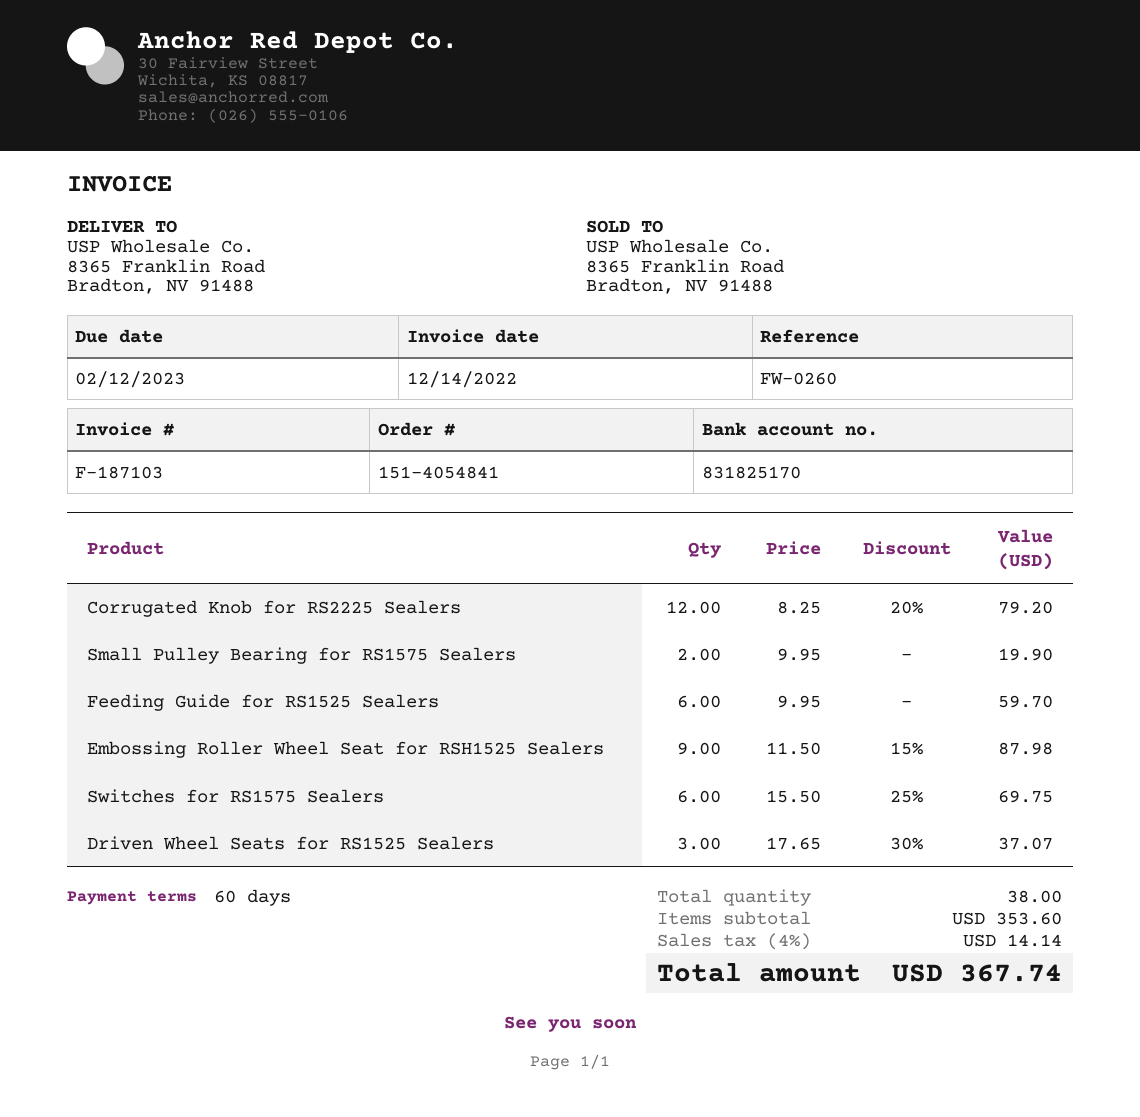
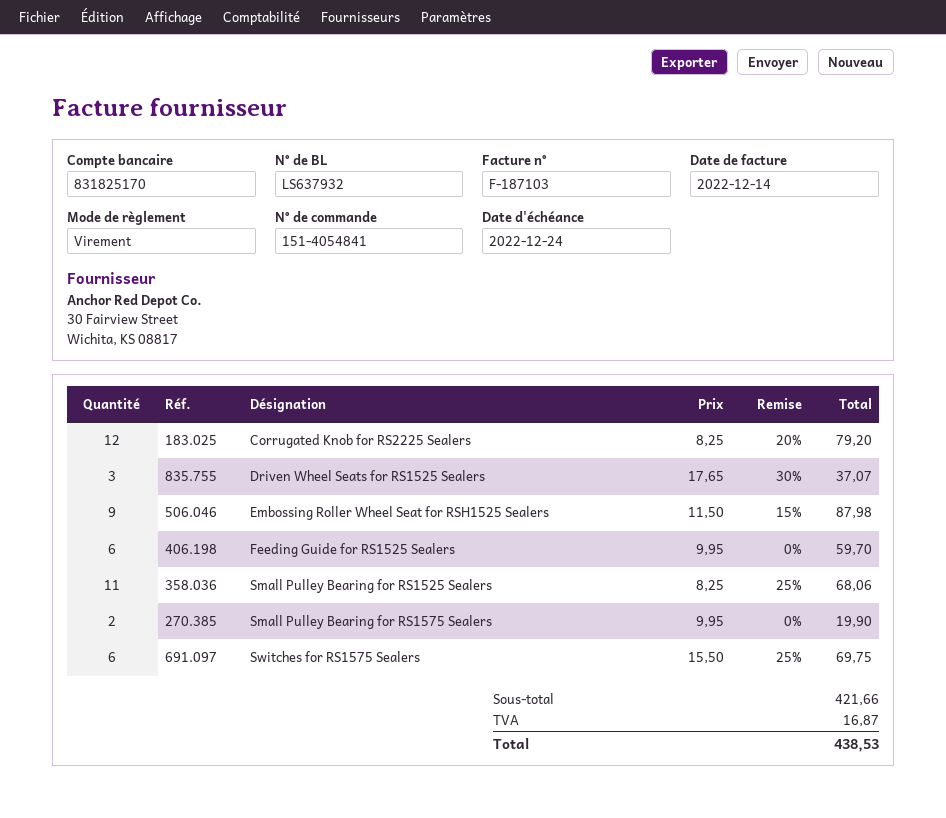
due date: 2023-02-12 -> 2022-12-24
Small Pulley Bearing for RS1525 Sealers: none -> 11 x 8.25 - 25% = 68.06
subtotal: 353.60 -> 421.66
tax: 14.14 -> 16.87
total: 367.74 -> 438.53

